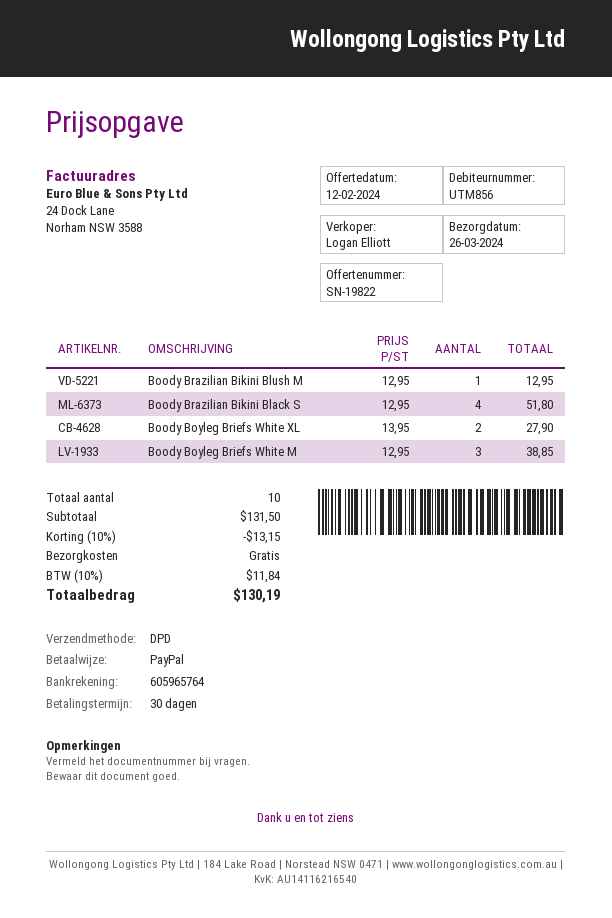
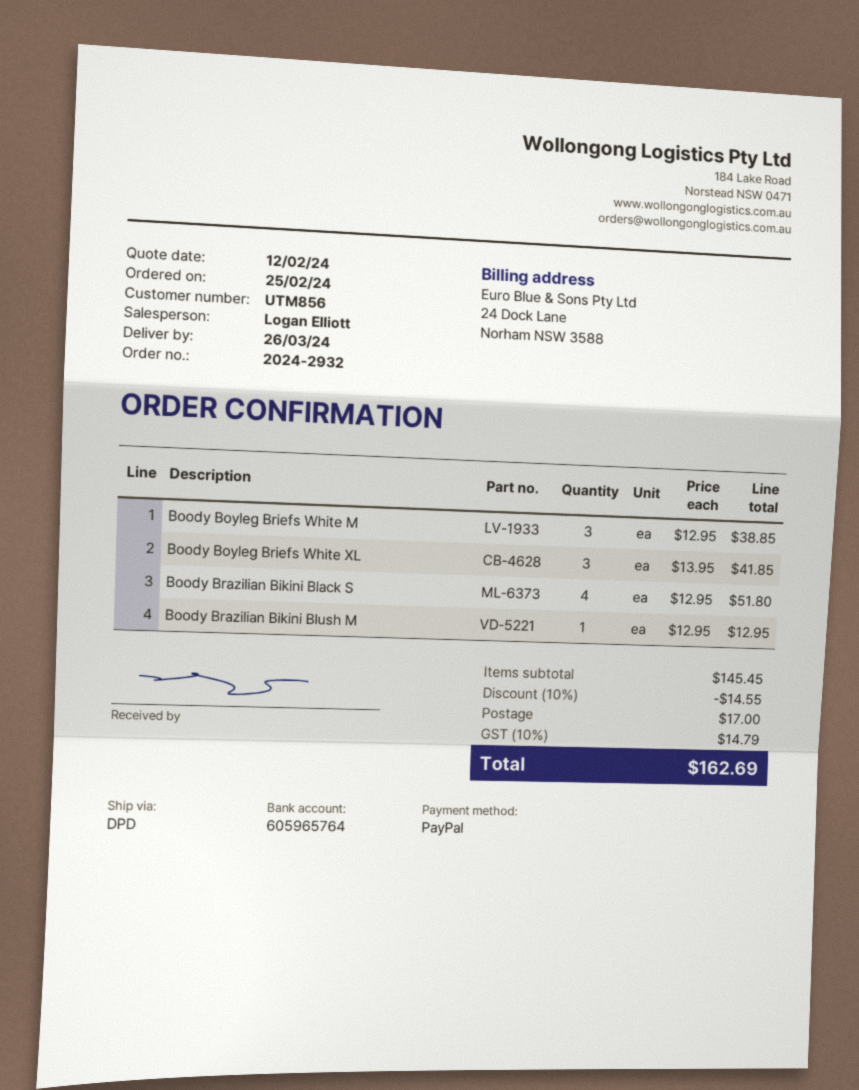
Boody Boyleg Briefs White XL: 2 x 13.95 = 27.90 -> 3 x 13.95 = 41.85
subtotal: 131.50 -> 145.45
discount: 10% = 13.15 -> 10% = 14.55
shipping: 0.00 -> 17.00
tax: 10% = 11.84 -> 10% = 14.79
total: 130.19 -> 162.69

